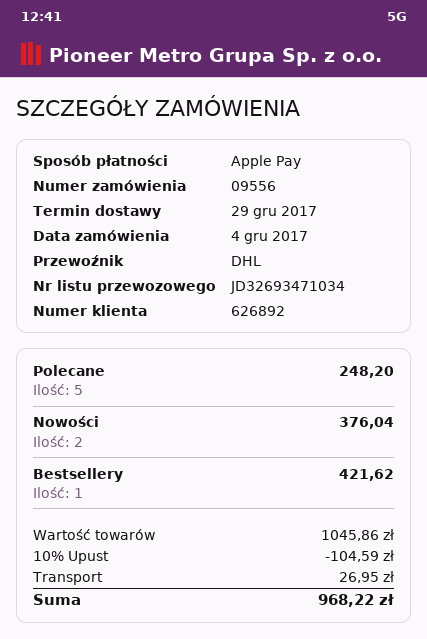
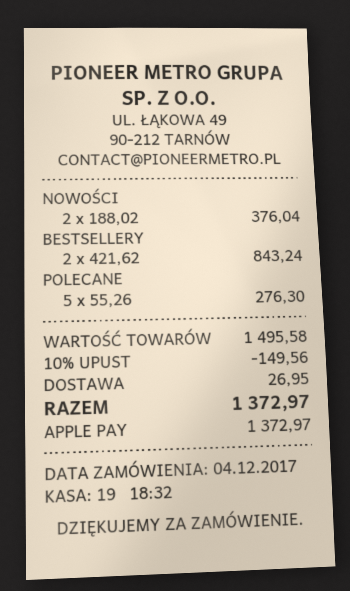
Polecane: 5 for 248.20 -> 5 for 276.30
Bestsellery: 1 for 421.62 -> 2 for 843.24
subtotal: 1045.86 -> 1495.58
discount: 10% = 104.59 -> 10% = 149.56
total: 968.22 -> 1372.97

